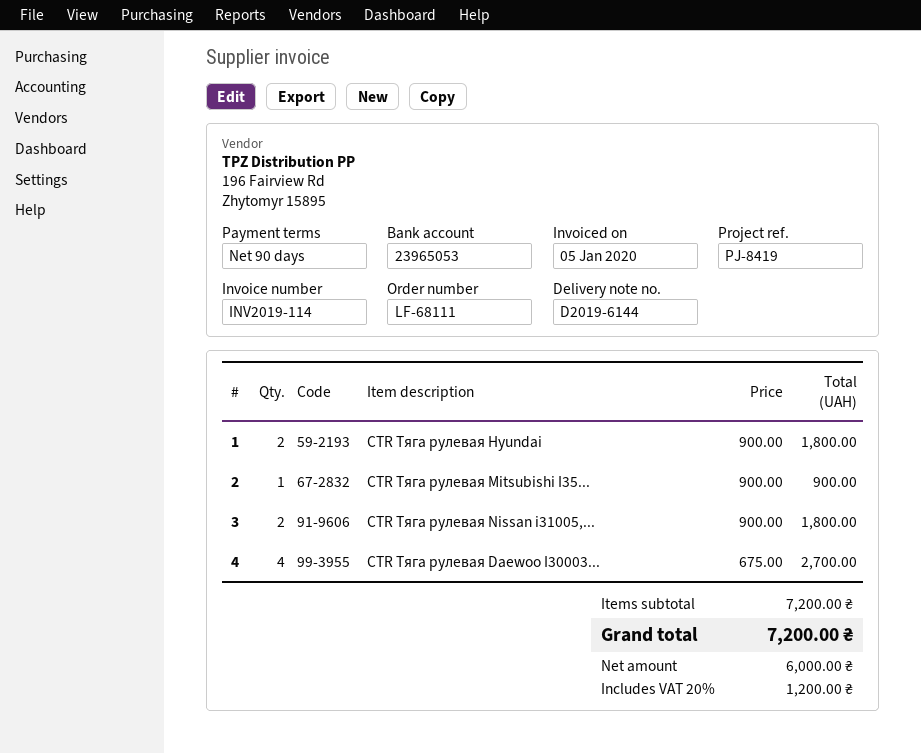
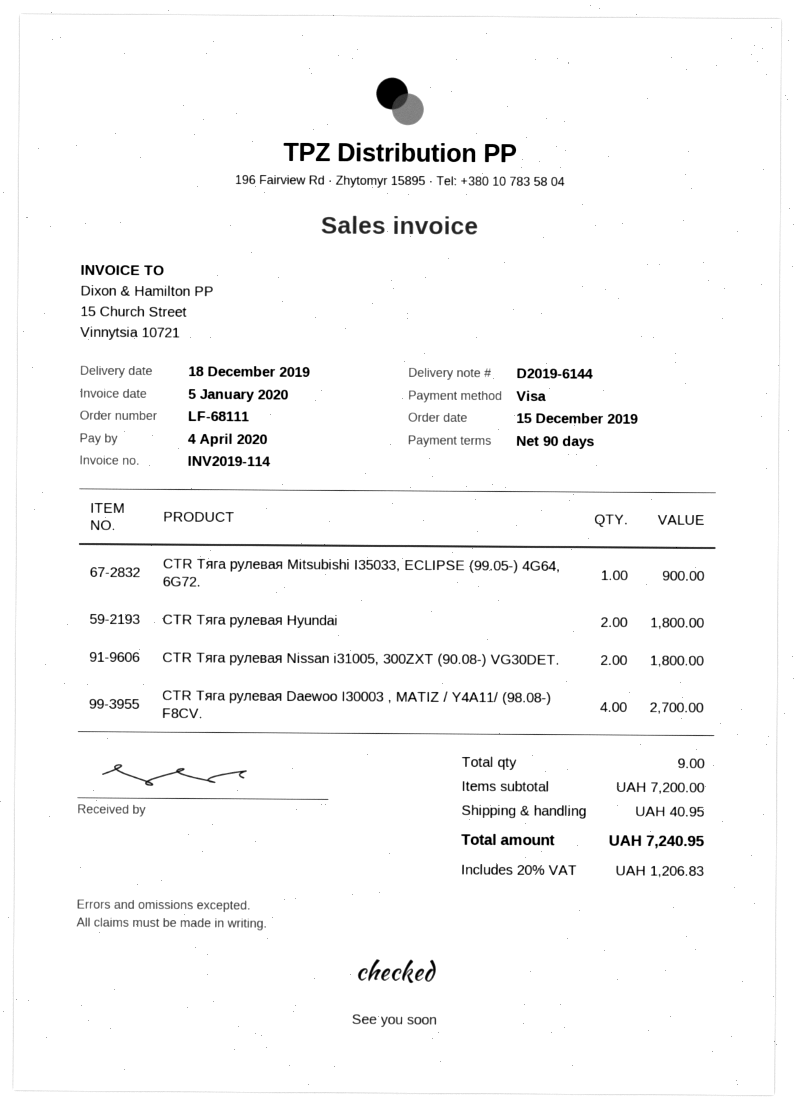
shipping: none -> 40.95
tax: 20% = 1200.00 -> 20% = 1206.83
total: 7200.00 -> 7240.95

